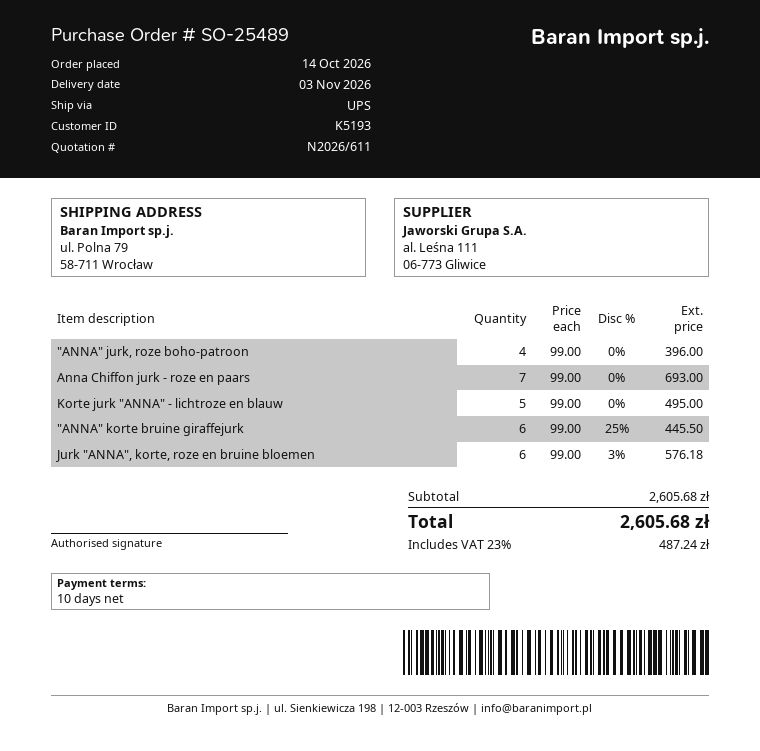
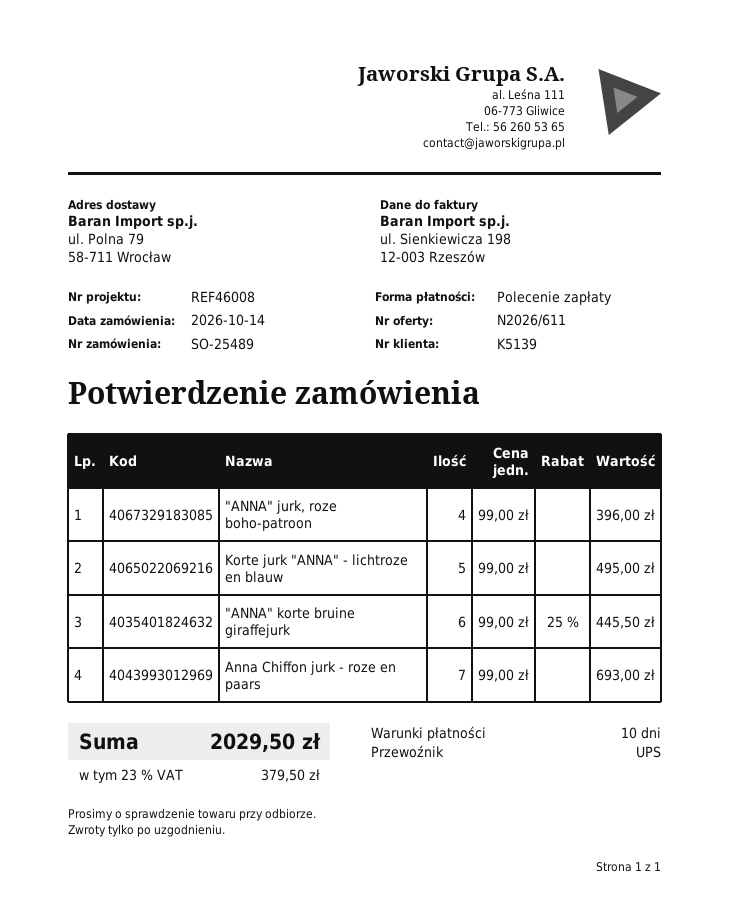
customer number: K5193 -> K5139
Jurk "ANNA", korte, roze en bruine bloemen: 6 x 99.00 - 3% = 576.18 -> none
tax: 23% = 487.24 -> 23% = 379.50
total: 2605.68 -> 2029.50

